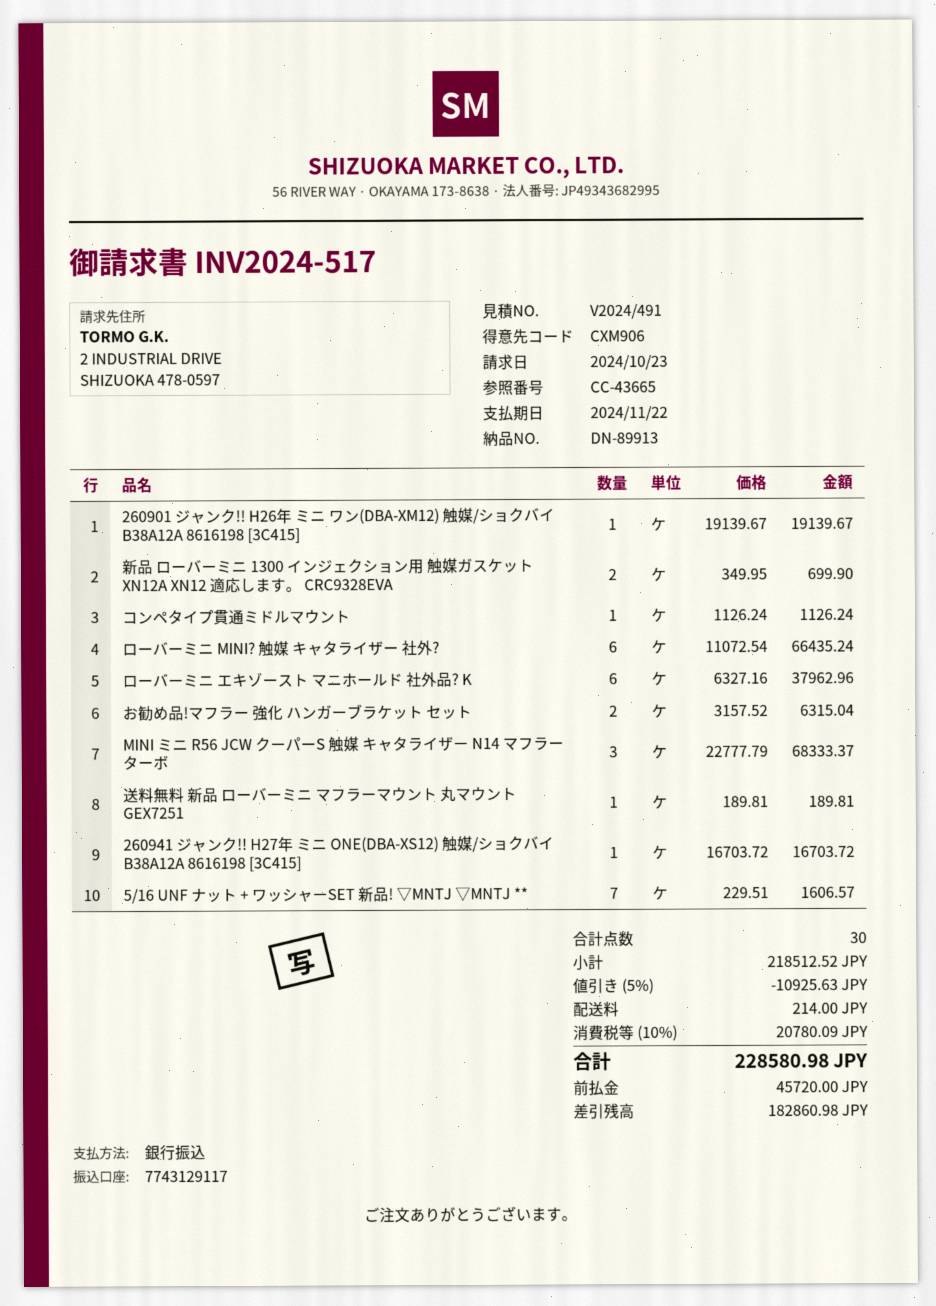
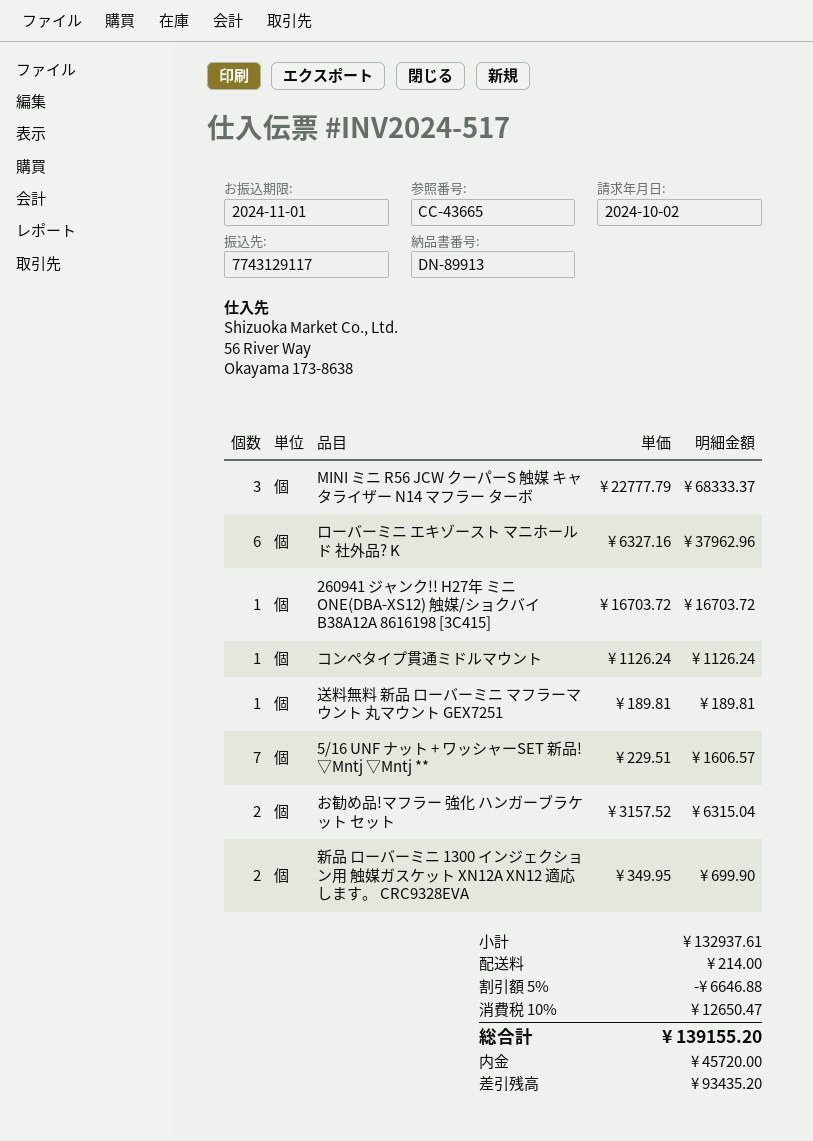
invoice date: 2024-10-23 -> 2024-10-02
due date: 2024-11-22 -> 2024-11-01
260901 ジャンク!! H26年 ミニ ワン(DBA-XM12) 触媒/ショクバイ B38A12A 8616198 [3C415]: 1 x 19139.67 = 19139.67 -> none
ローバーミニ MINI? 触媒 キャタライザー 社外?: 6 x 11072.54 = 66435.24 -> none
subtotal: 218512.52 -> 132937.61
discount: 5% = 10925.63 -> 5% = 6646.88
tax: 10% = 20780.09 -> 10% = 12650.47
total: 228580.98 -> 139155.20
balance: 182860.98 -> 93435.20

